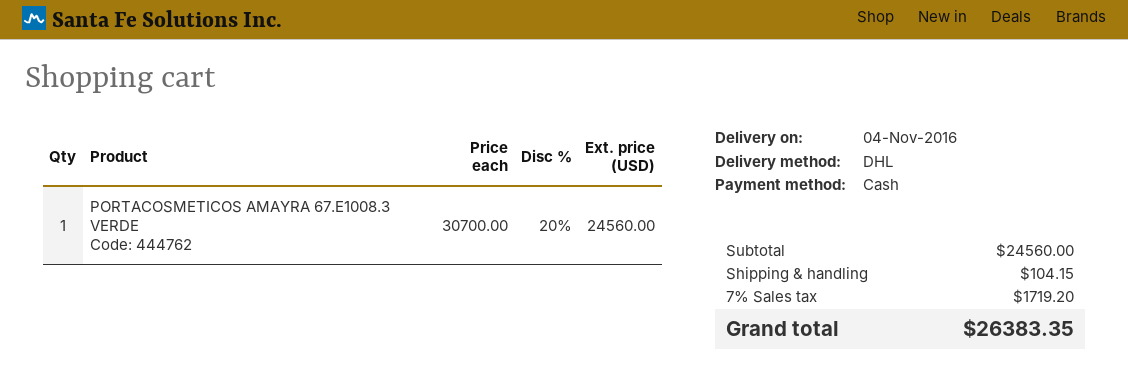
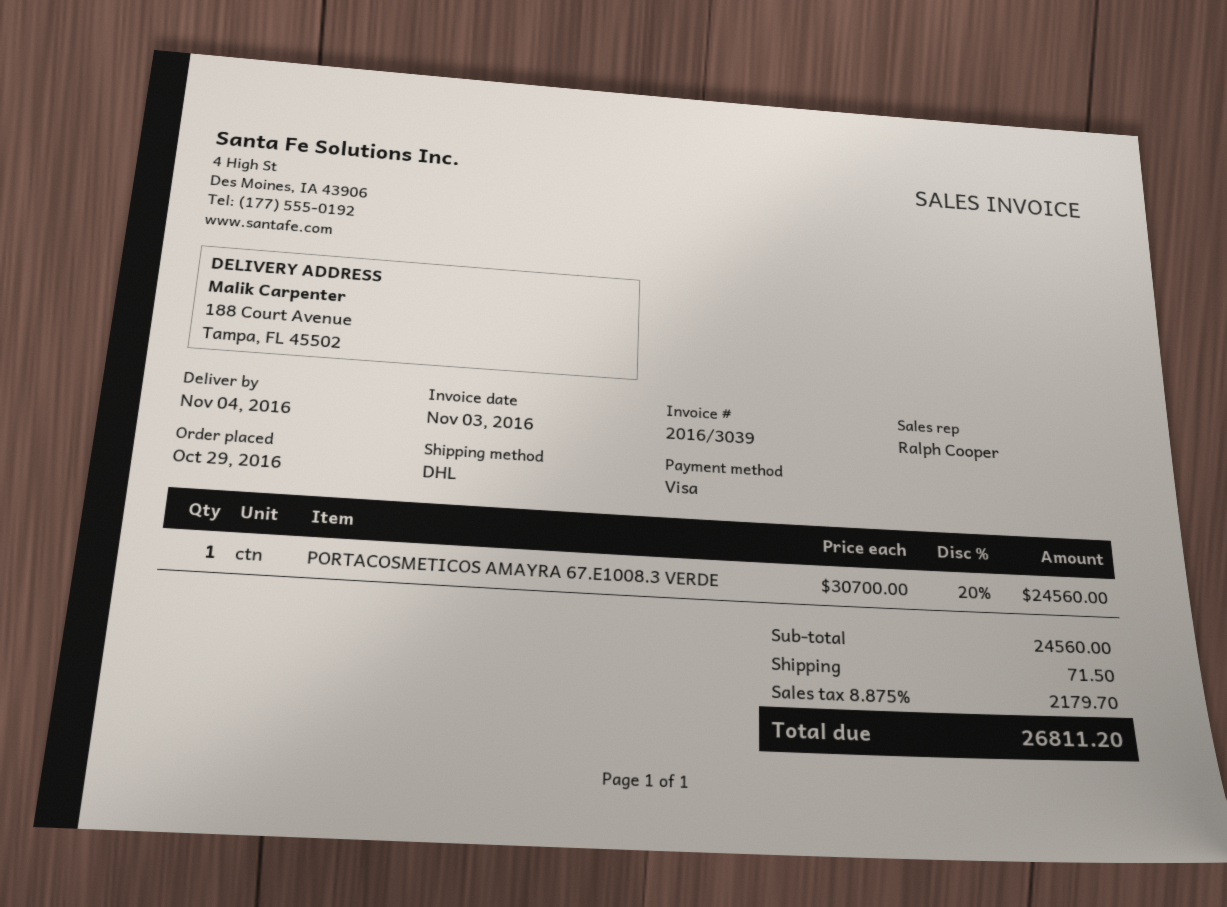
payment method: cash -> Visa
shipping: 104.15 -> 71.50
tax: 7% = 1719.20 -> 8.875% = 2179.70
total: 26383.35 -> 26811.20

